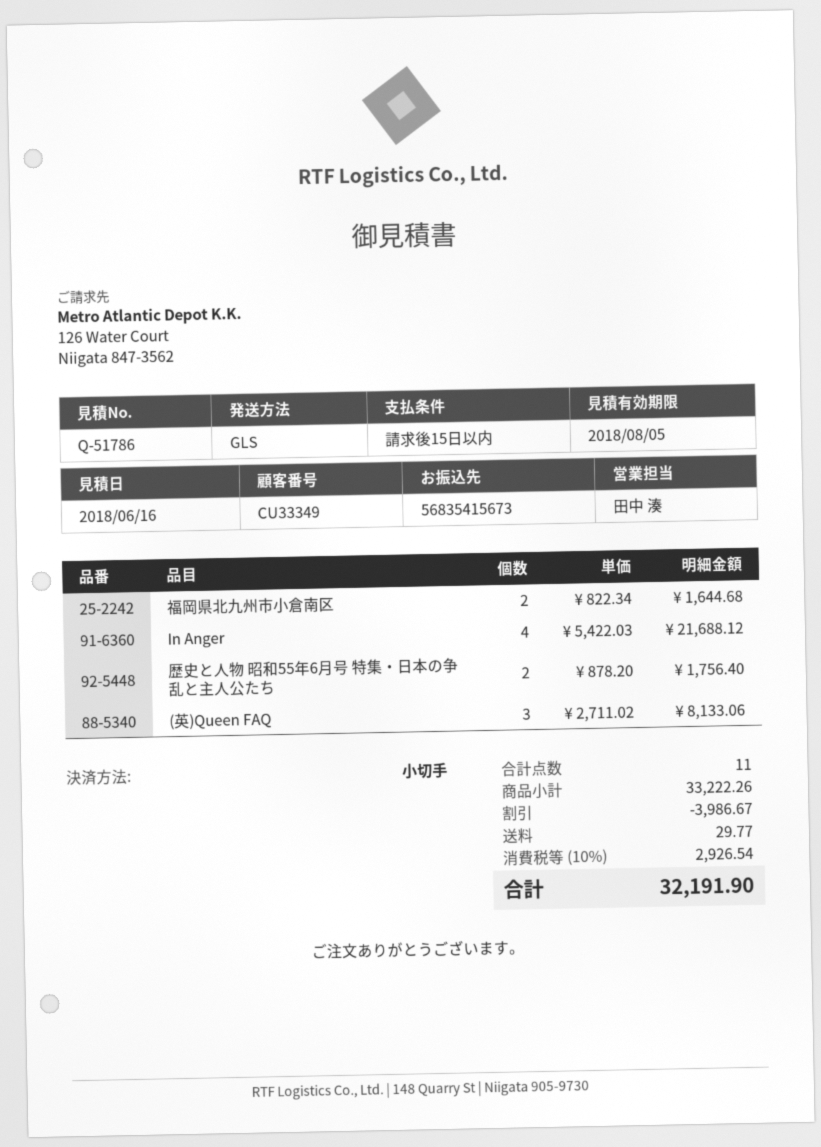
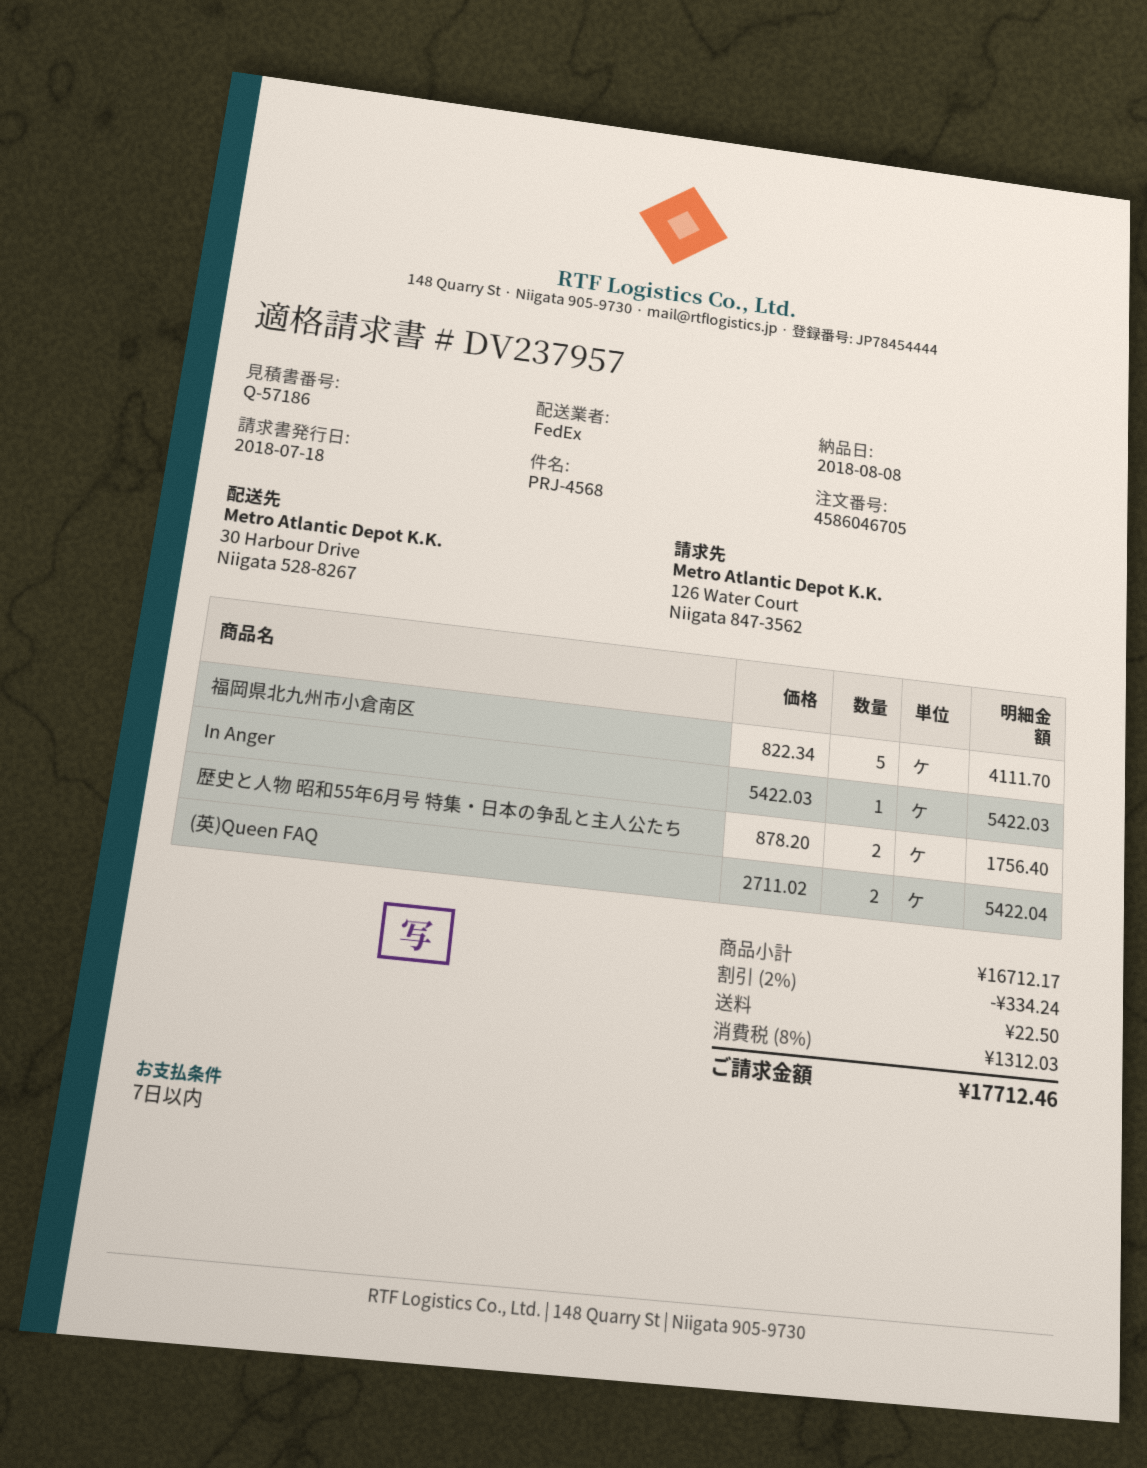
quote number: Q-51786 -> Q-57186
payment terms: 15 days -> 7 days
shipping method: GLS -> FedEx
福岡県北九州市小倉南区: 2 x 822.34 = 1644.68 -> 5 x 822.34 = 4111.70
In Anger: 4 x 5422.03 = 21688.12 -> 1 x 5422.03 = 5422.03
(英)Queen FAQ: 3 x 2711.02 = 8133.06 -> 2 x 2711.02 = 5422.04
subtotal: 33222.26 -> 16712.17
discount: 3986.67 -> 334.24
shipping: 29.77 -> 22.50
tax: 10% = 2926.54 -> 8% = 1312.03
total: 32191.90 -> 17712.46

